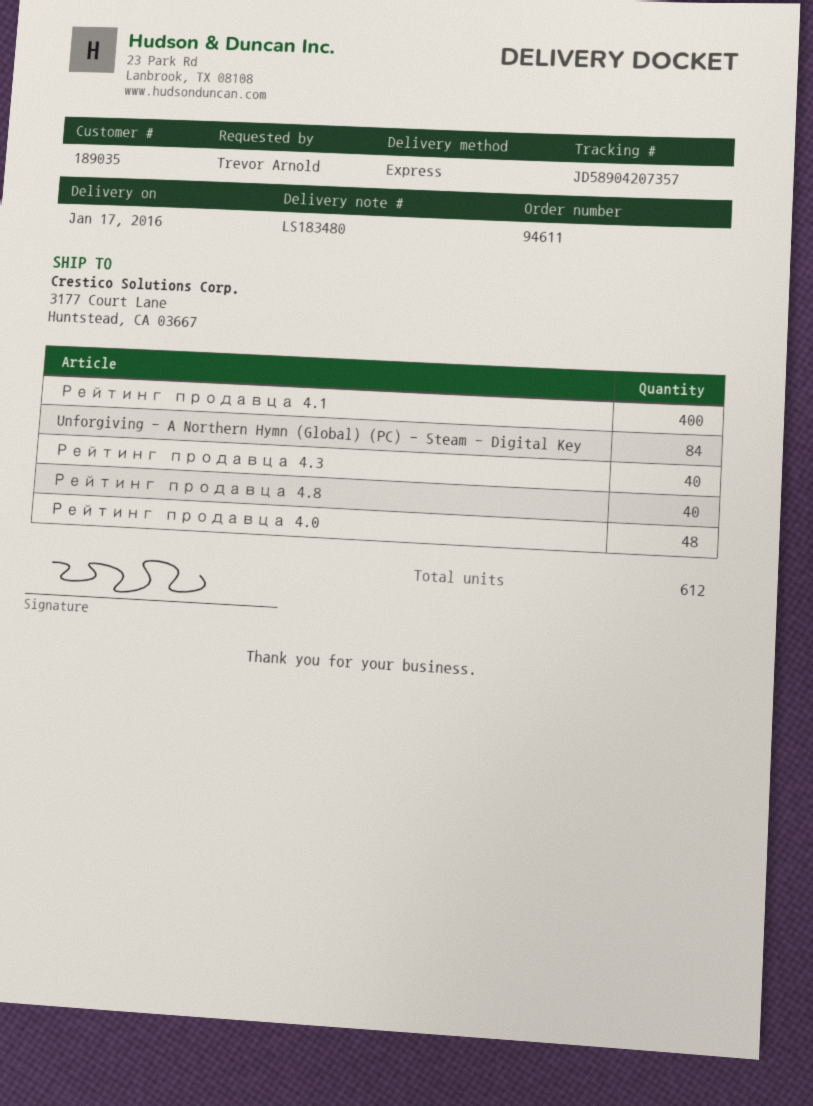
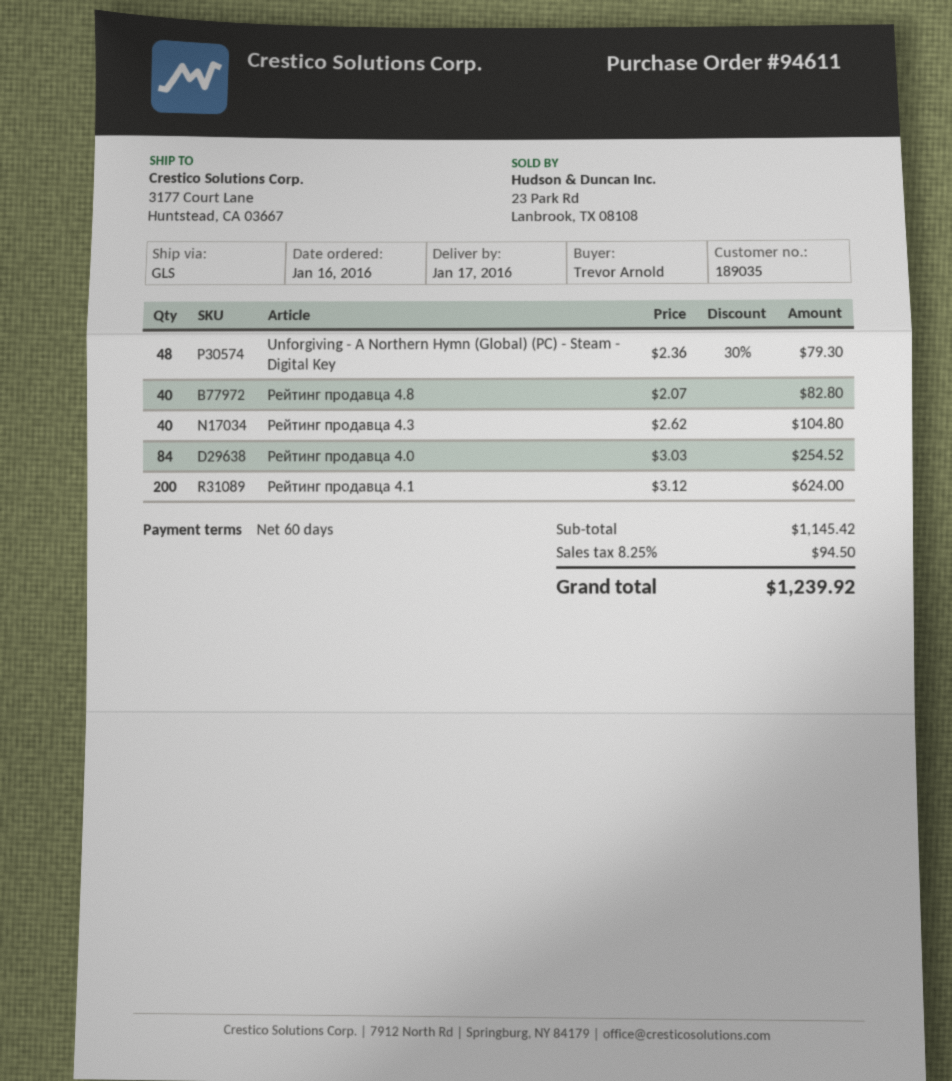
shipping method: express -> GLS
Рейтинг продавца 4.1: 400 -> 200
Unforgiving - A Northern Hymn (Global) (PC) - Steam - Digital Key: 84 -> 48
Рейтинг продавца 4.0: 48 -> 84

